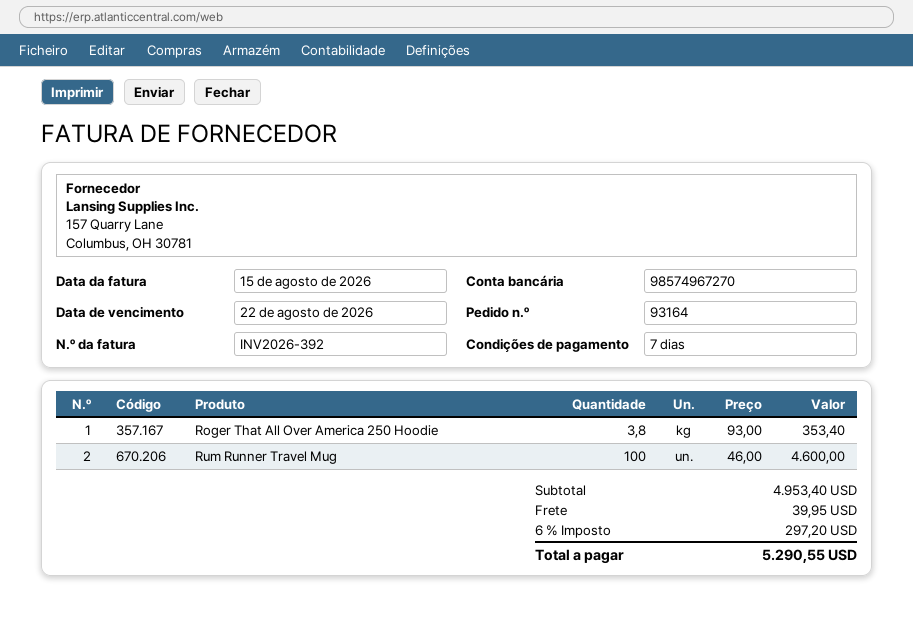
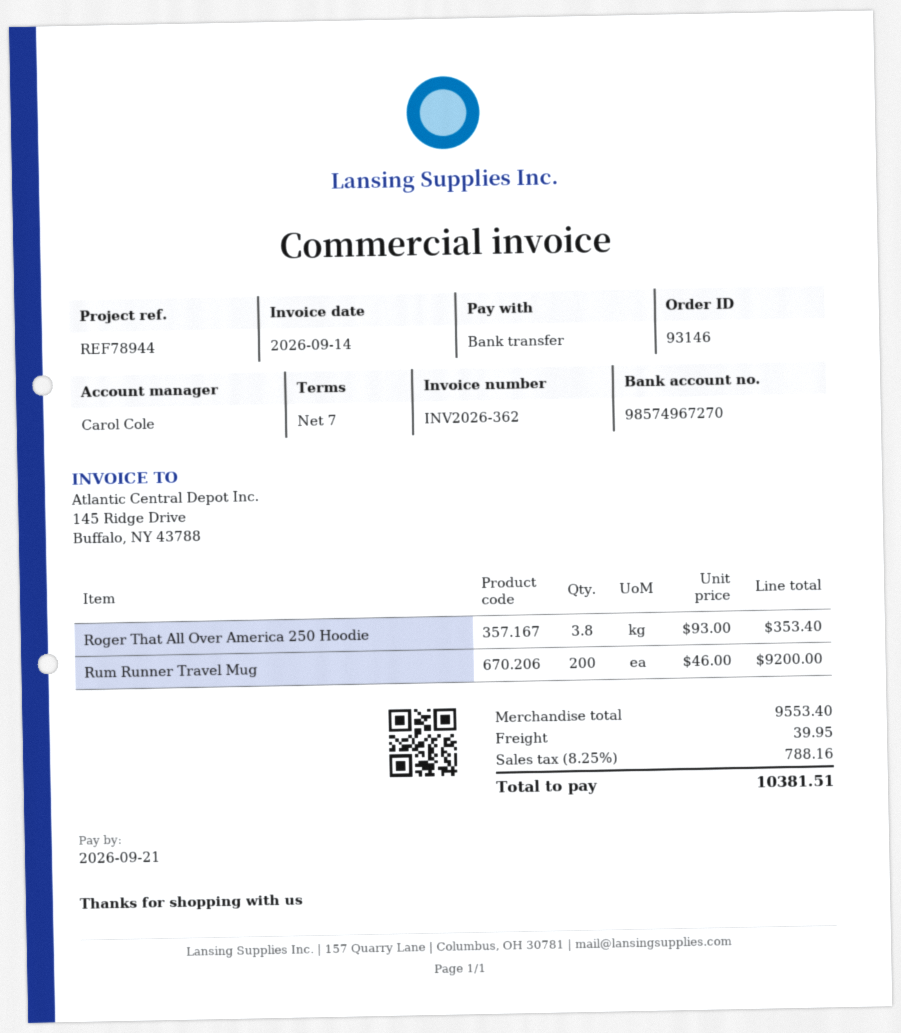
order number: 93164 -> 93146
invoice number: INV2026-392 -> INV2026-362
invoice date: 2026-08-15 -> 2026-09-14
due date: 2026-08-22 -> 2026-09-21
Rum Runner Travel Mug: 100 x 46.00 = 4600.00 -> 200 x 46.00 = 9200.00
subtotal: 4953.40 -> 9553.40
tax: 6% = 297.20 -> 8.25% = 788.16
total: 5290.55 -> 10381.51

